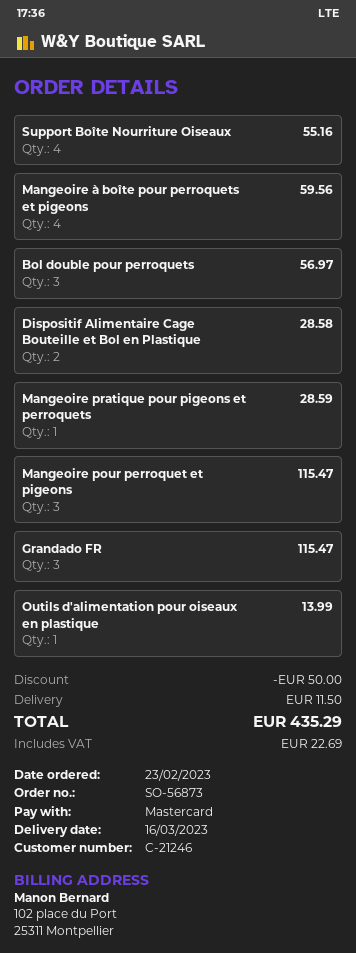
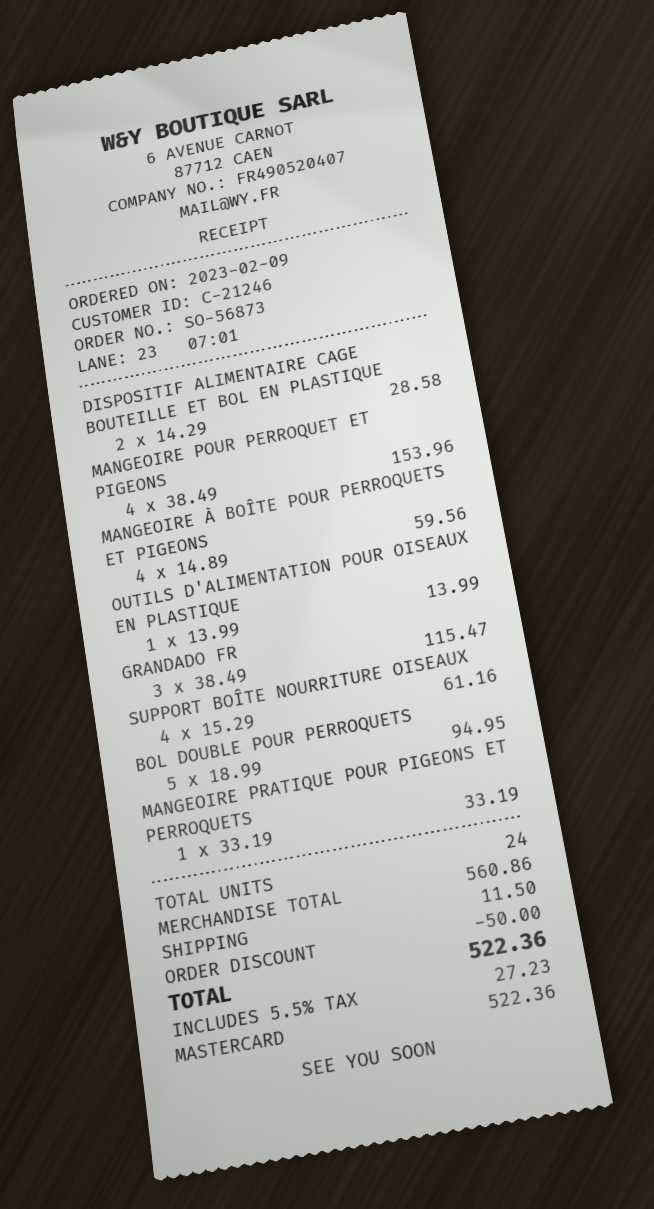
order date: 2023-02-23 -> 2023-02-09
Support Boîte Nourriture Oiseaux: 4 for 55.16 -> 4 for 61.16
Bol double pour perroquets: 3 for 56.97 -> 5 for 94.95
Mangeoire pratique pour pigeons et perroquets: 1 for 28.59 -> 1 for 33.19
Mangeoire pour perroquet et pigeons: 3 for 115.47 -> 4 for 153.96
tax: 22.69 -> 27.23
total: 435.29 -> 522.36

